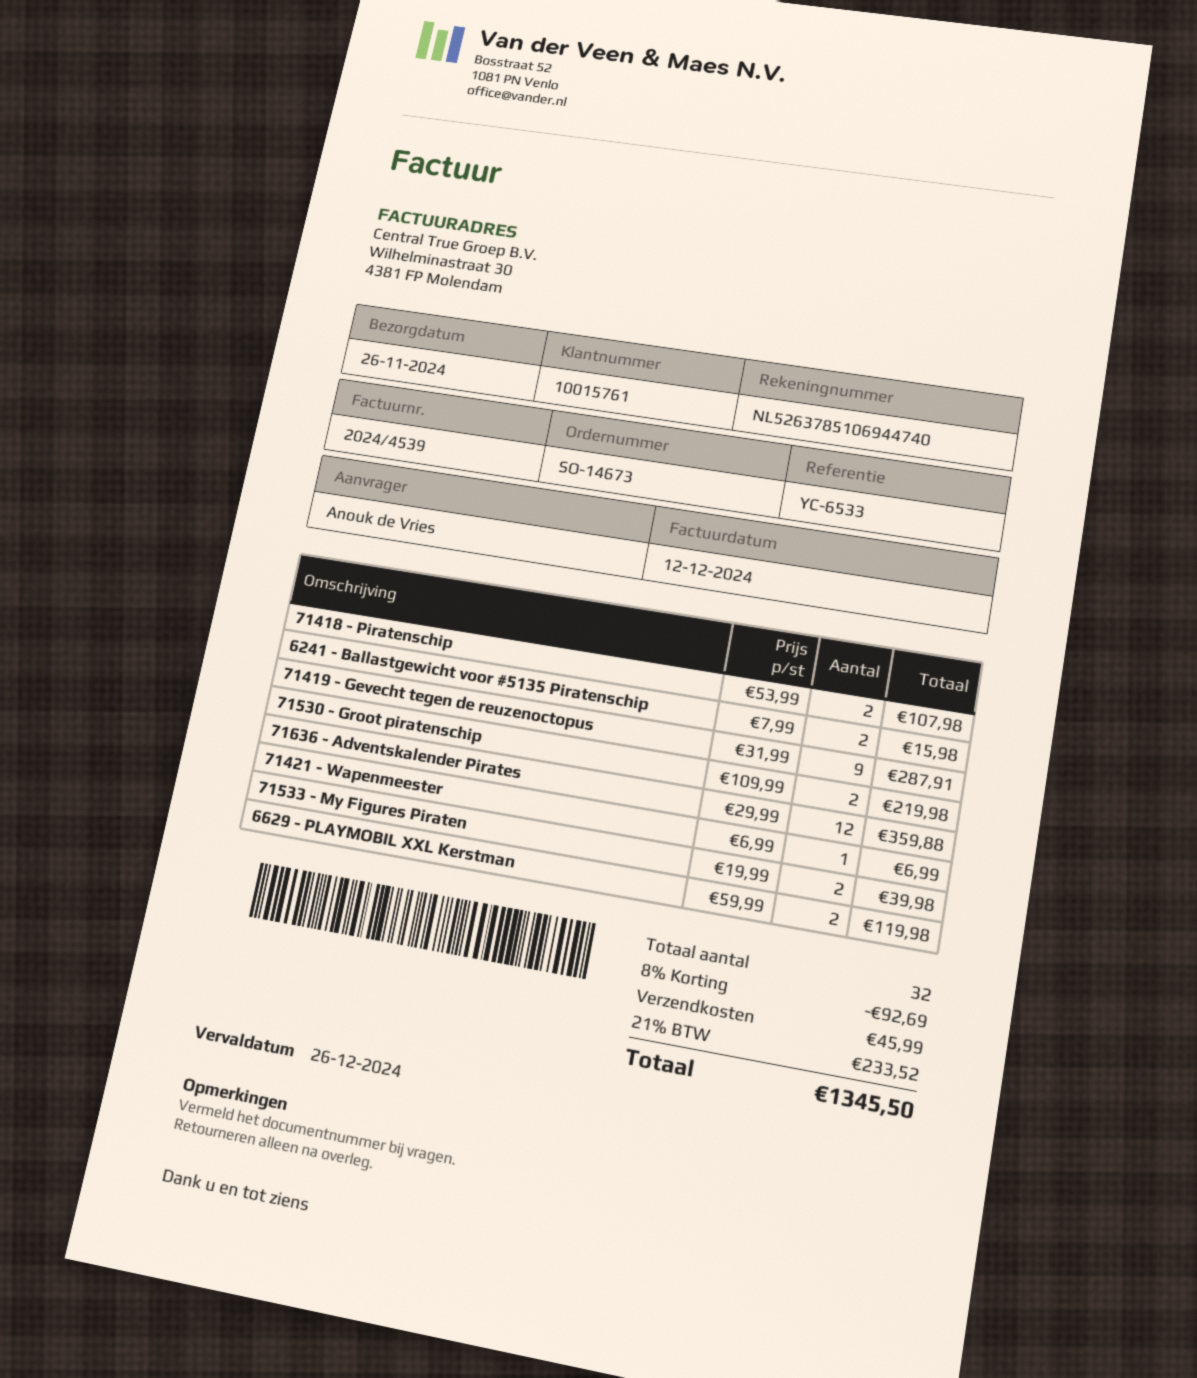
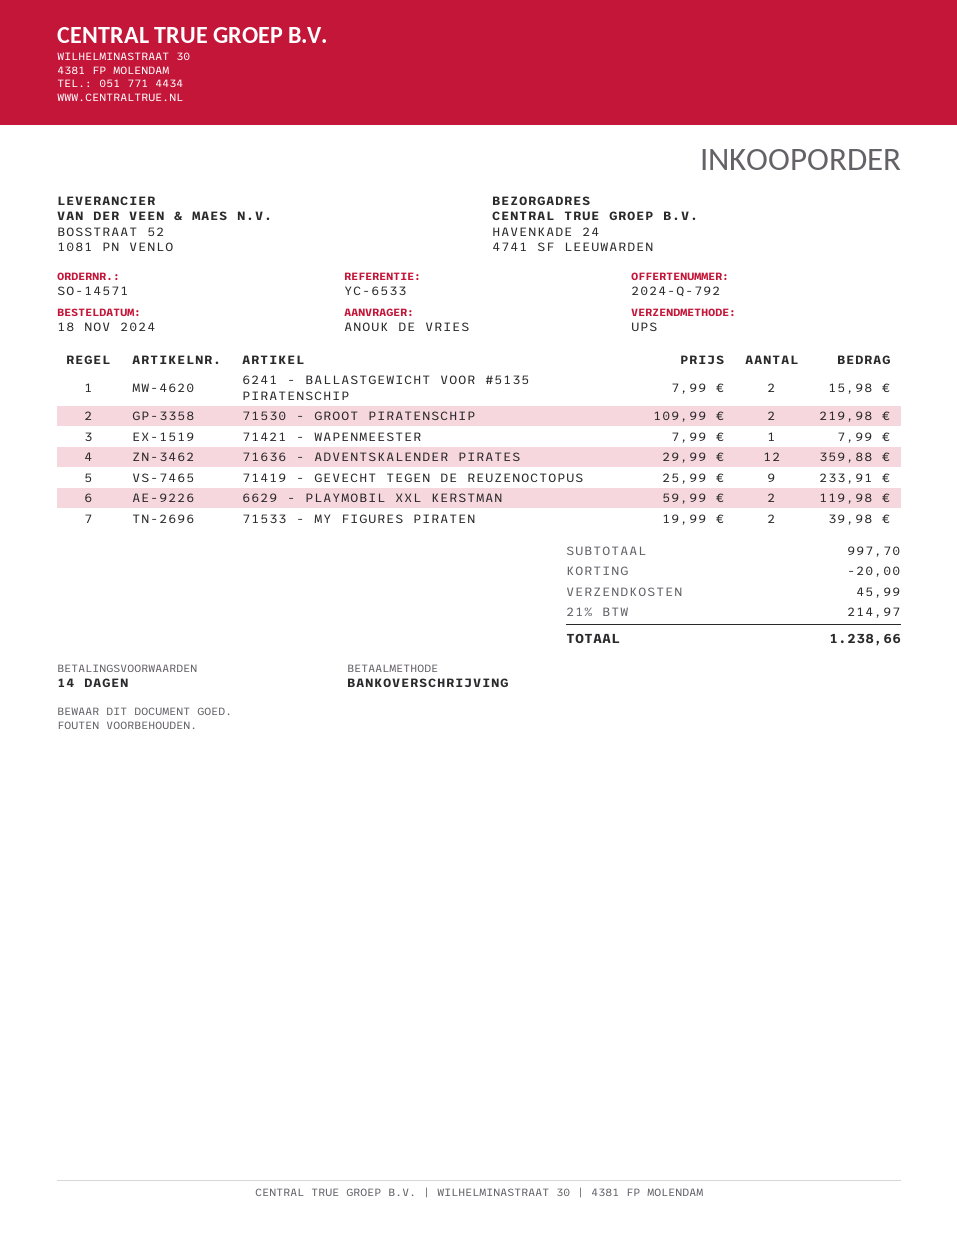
order number: SO-14673 -> SO-14571
71418 - Piratenschip: 2 x 53.99 = 107.98 -> none
71419 - Gevecht tegen de reuzenoctopus: 9 x 31.99 = 287.91 -> 9 x 25.99 = 233.91
71421 - Wapenmeester: 1 x 6.99 = 6.99 -> 1 x 7.99 = 7.99
discount: 92.69 -> 20.00
tax: 21% = 233.52 -> 21% = 214.97
total: 1345.50 -> 1238.66

